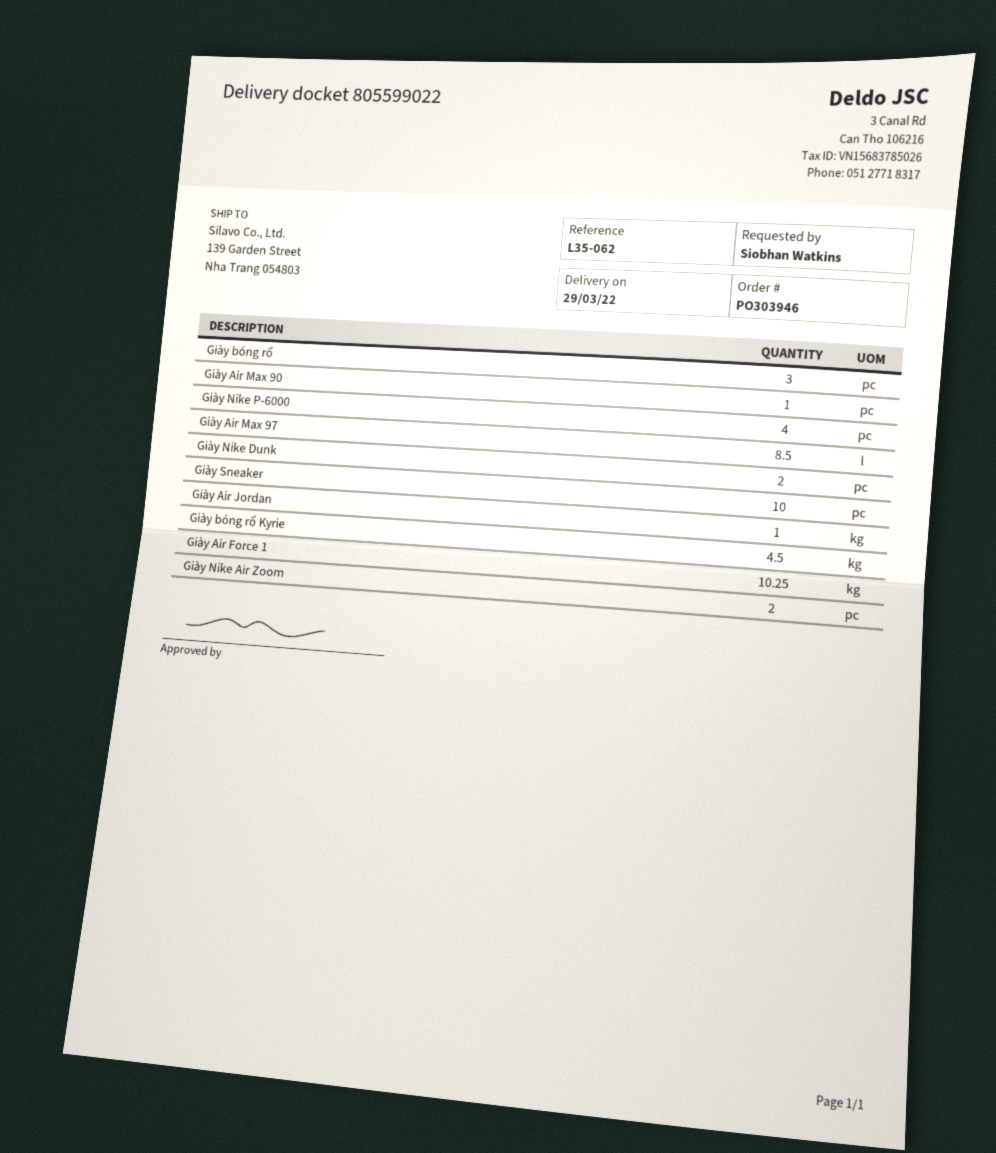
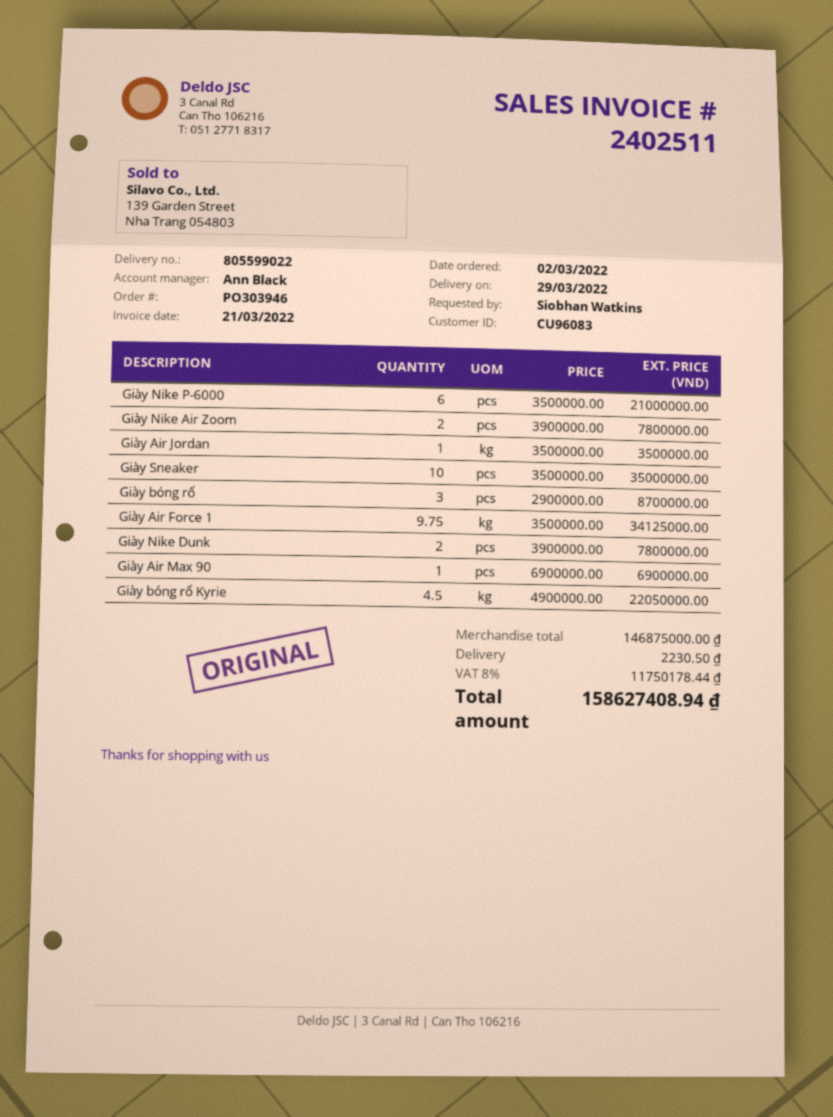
Giày Nike P-6000: 4 -> 6
Giày Air Max 97: 8.5 -> none
Giày Air Force 1: 10.25 -> 9.75

